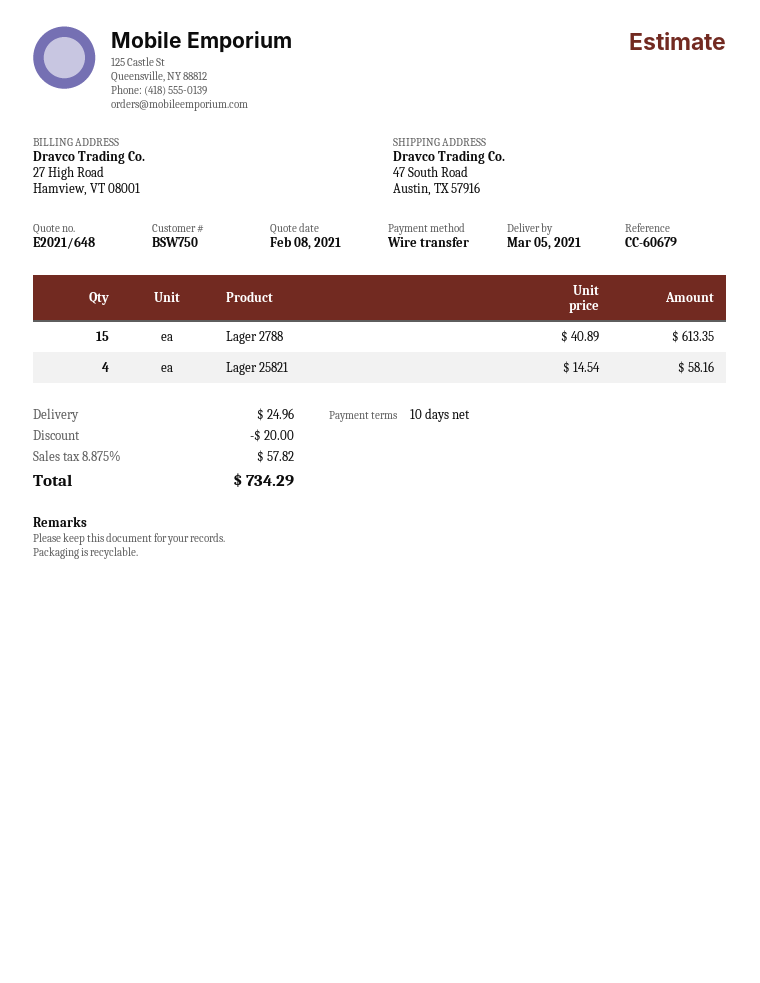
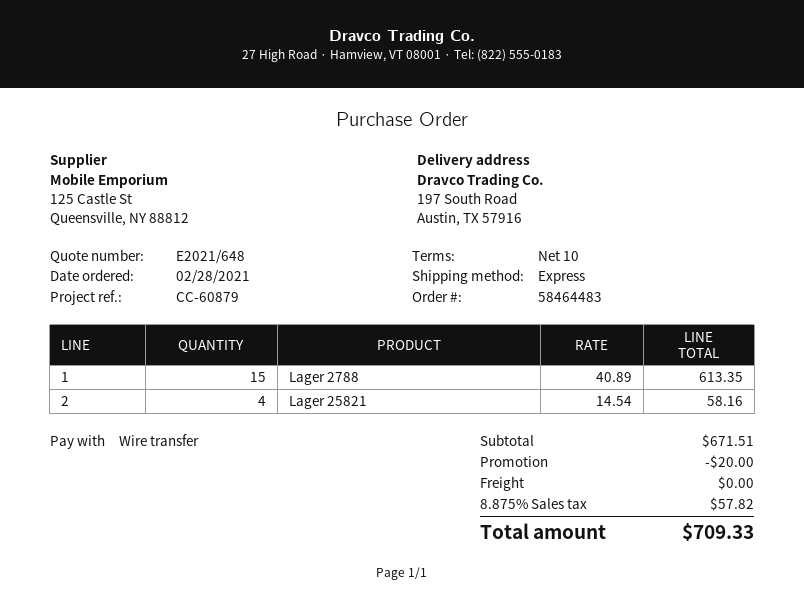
reference: CC-60679 -> CC-60879
ship to: 47 South Road, Austin, TX 57916 -> 197 South Road, Austin, TX 57916
shipping: 24.96 -> 0.00
total: 734.29 -> 709.33

